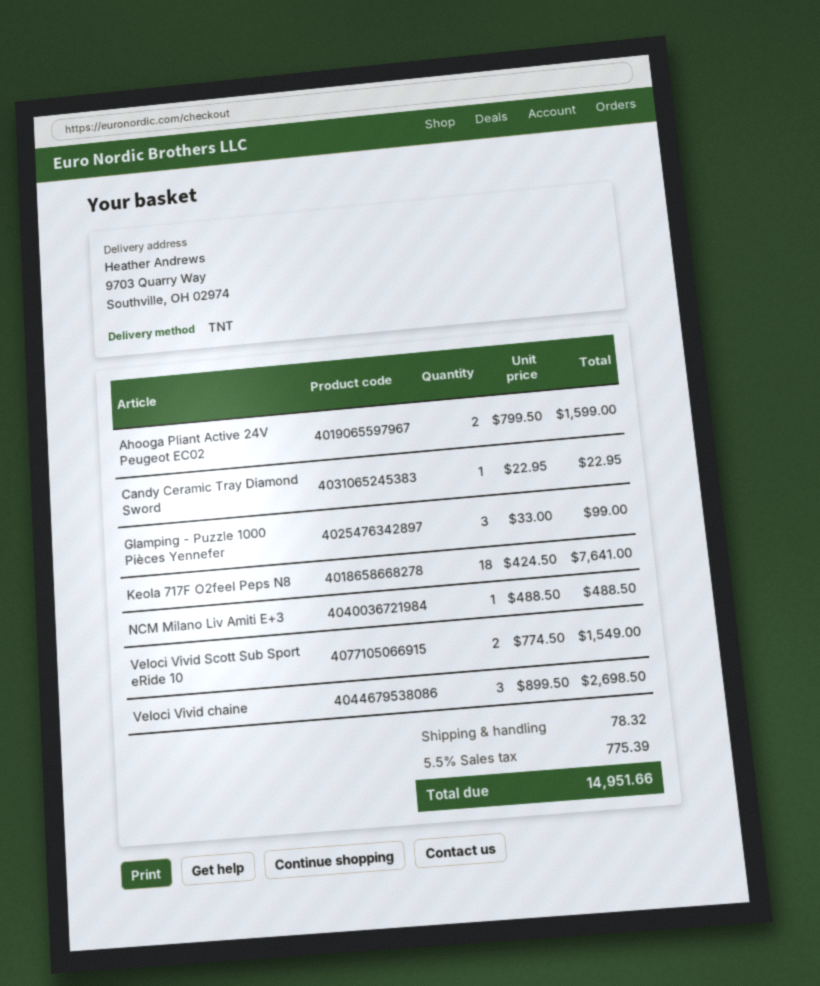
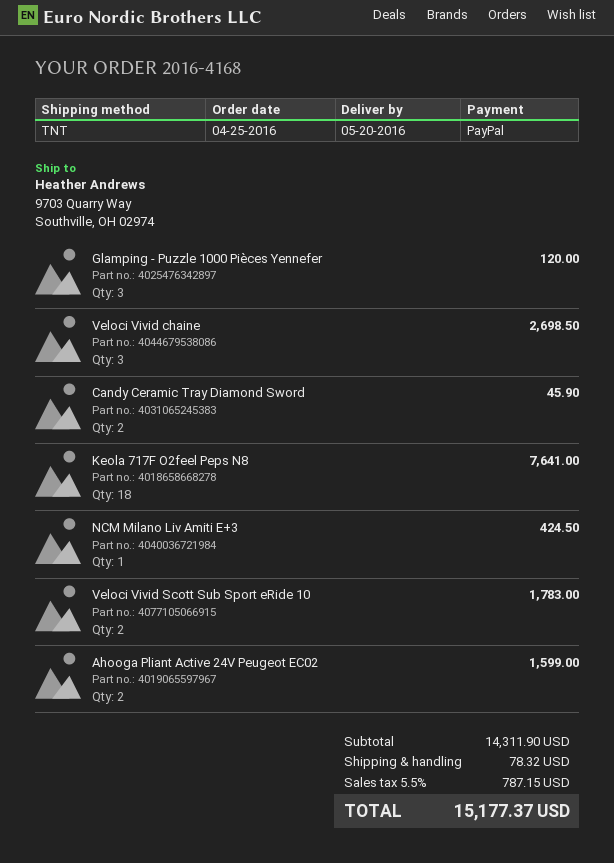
Candy Ceramic Tray Diamond Sword: 1 for 22.95 -> 2 for 45.90
Glamping - Puzzle 1000 Pièces Yennefer: 3 for 99.00 -> 3 for 120.00
NCM Milano Liv Amiti E+3: 1 for 488.50 -> 1 for 424.50
Veloci Vivid Scott Sub Sport eRide 10: 2 for 1549.00 -> 2 for 1783.00
tax: 5.5% = 775.39 -> 5.5% = 787.15
total: 14951.66 -> 15177.37

